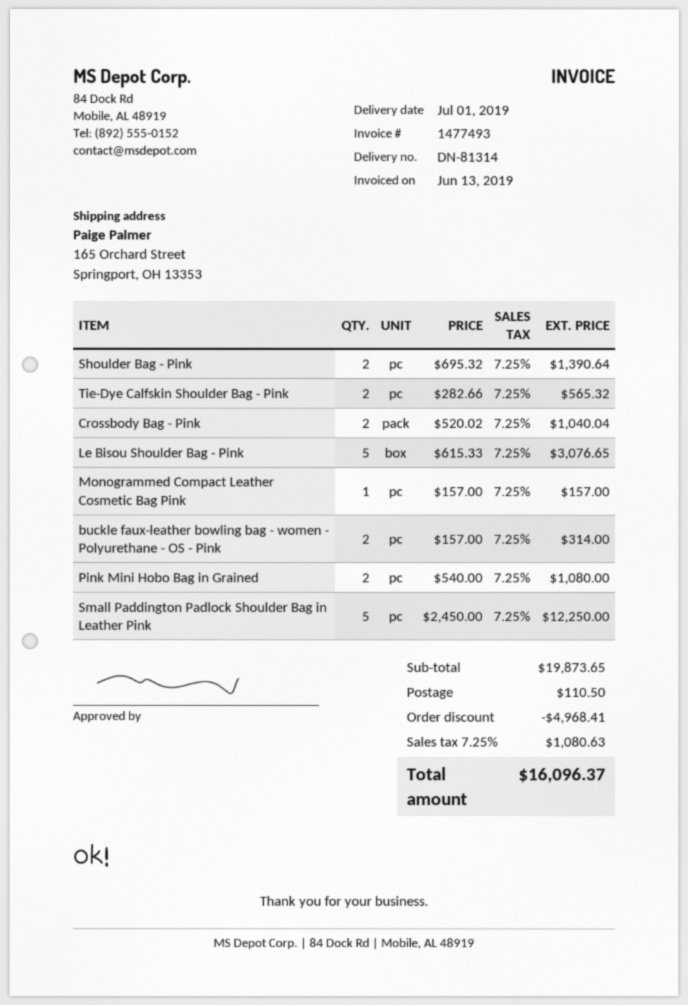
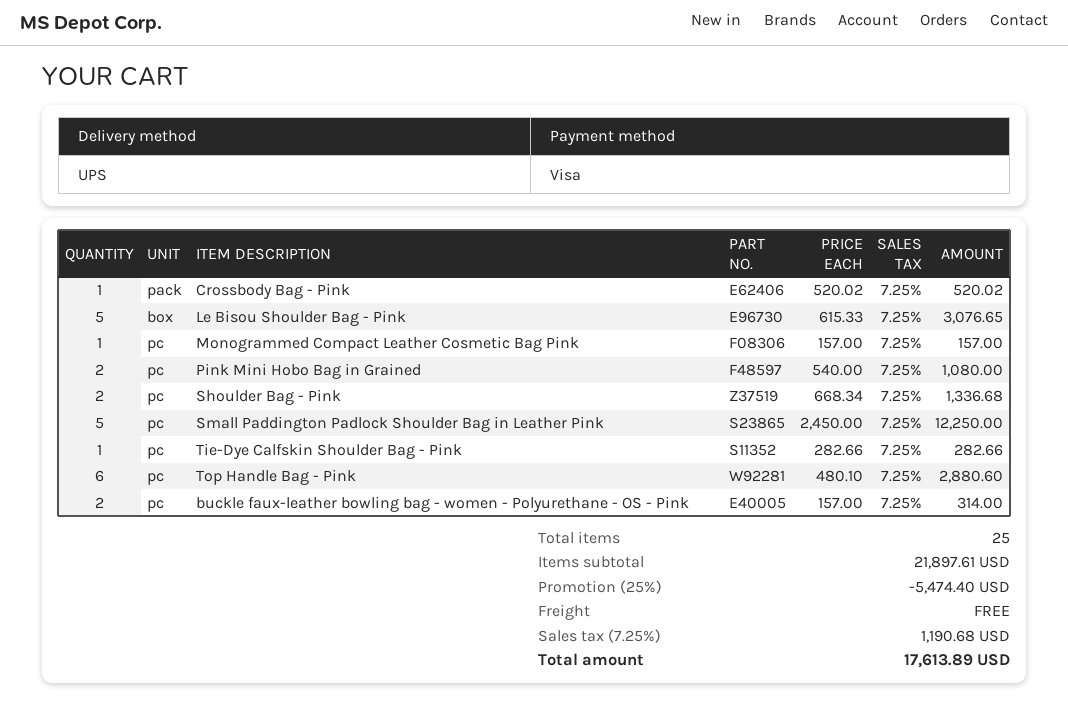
Shoulder Bag - Pink: 2 x 695.32 = 1390.64 -> 2 x 668.34 = 1336.68
Tie-Dye Calfskin Shoulder Bag - Pink: 2 x 282.66 = 565.32 -> 1 x 282.66 = 282.66
Crossbody Bag - Pink: 2 x 520.02 = 1040.04 -> 1 x 520.02 = 520.02
Top Handle Bag - Pink: none -> 6 x 480.10 = 2880.60
subtotal: 19873.65 -> 21897.61
discount: 4968.41 -> 5474.40
shipping: 110.50 -> 0.00
tax: 7.25% = 1080.63 -> 7.25% = 1190.68
total: 16096.37 -> 17613.89

